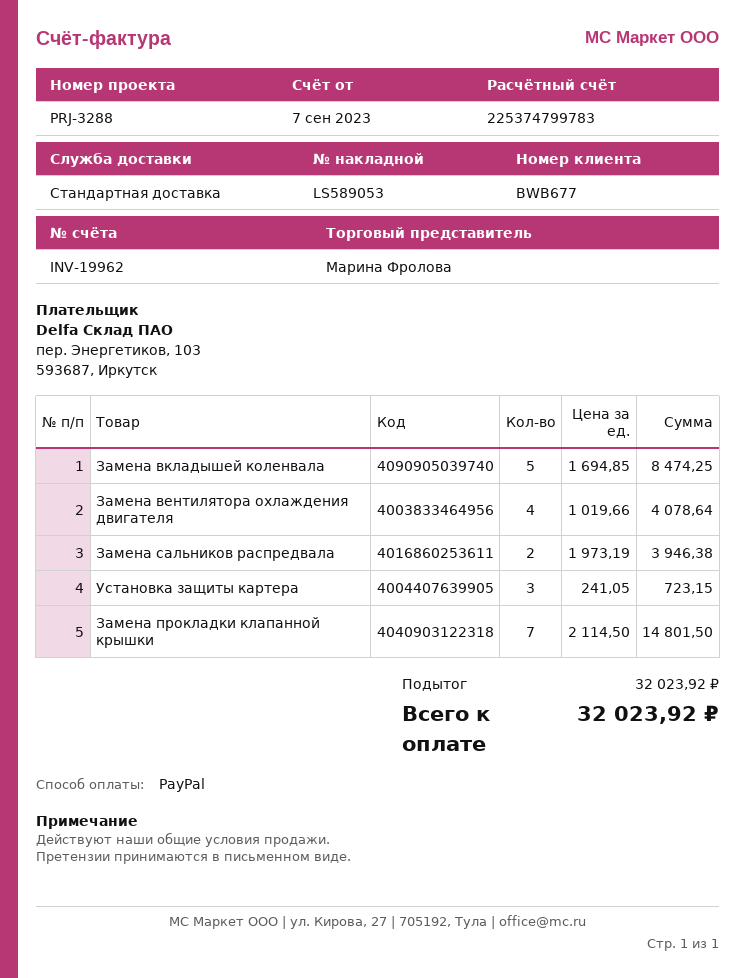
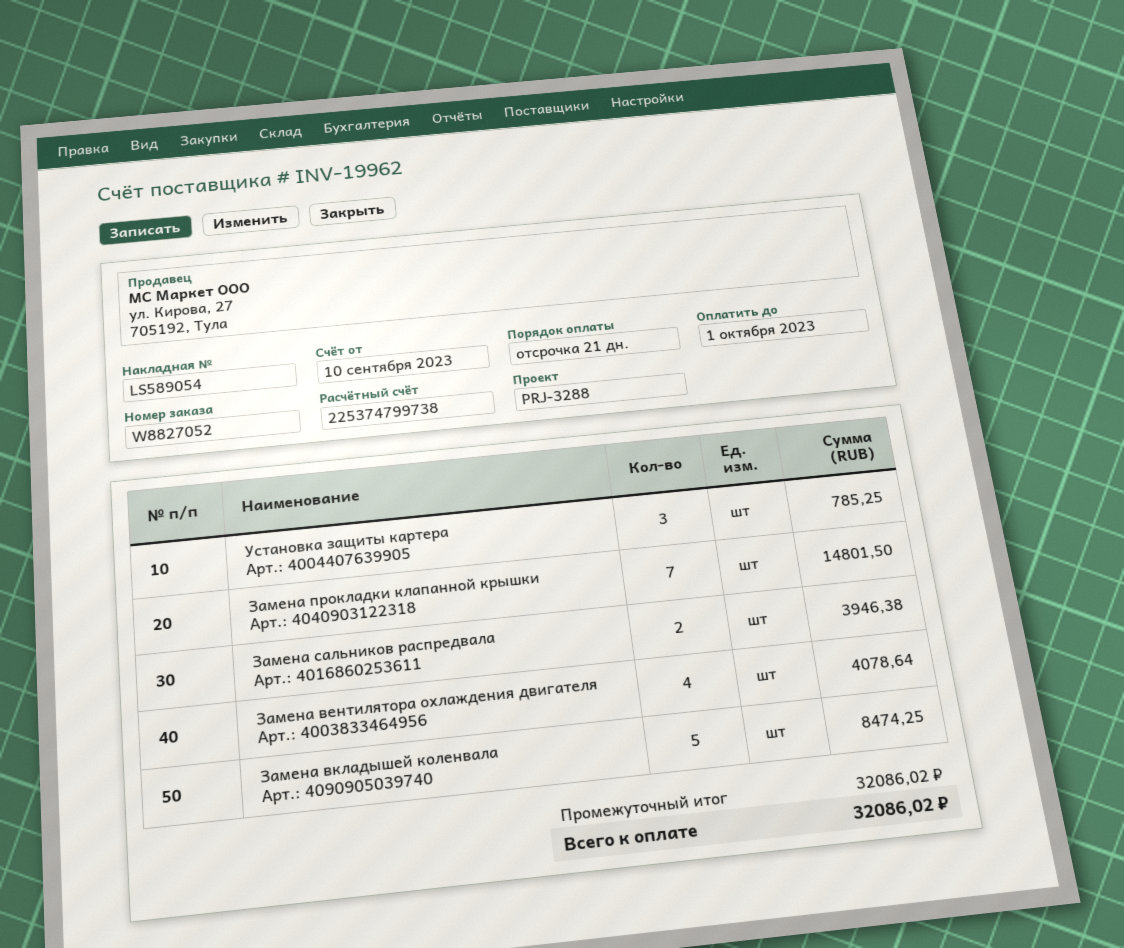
delivery note number: LS589053 -> LS589054
invoice date: 2023-09-07 -> 2023-09-10
bank account: 225374799783 -> 225374799738
Установка защиты картера: 3 for 723.15 -> 3 for 785.25
subtotal: 32023.92 -> 32086.02
total: 32023.92 -> 32086.02

